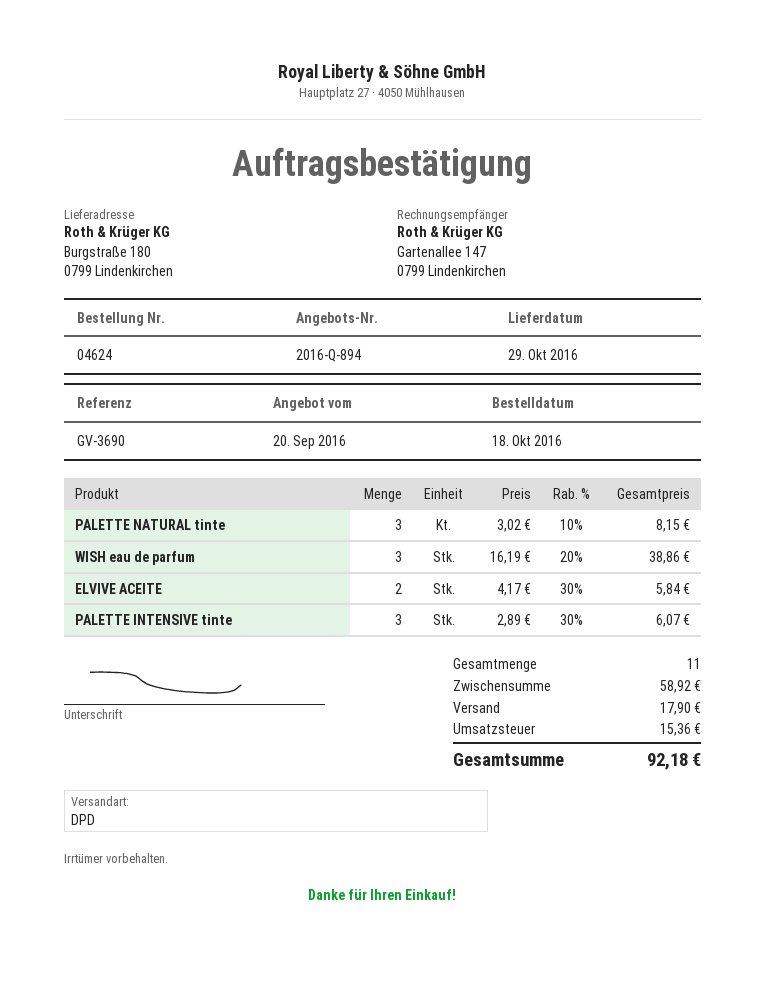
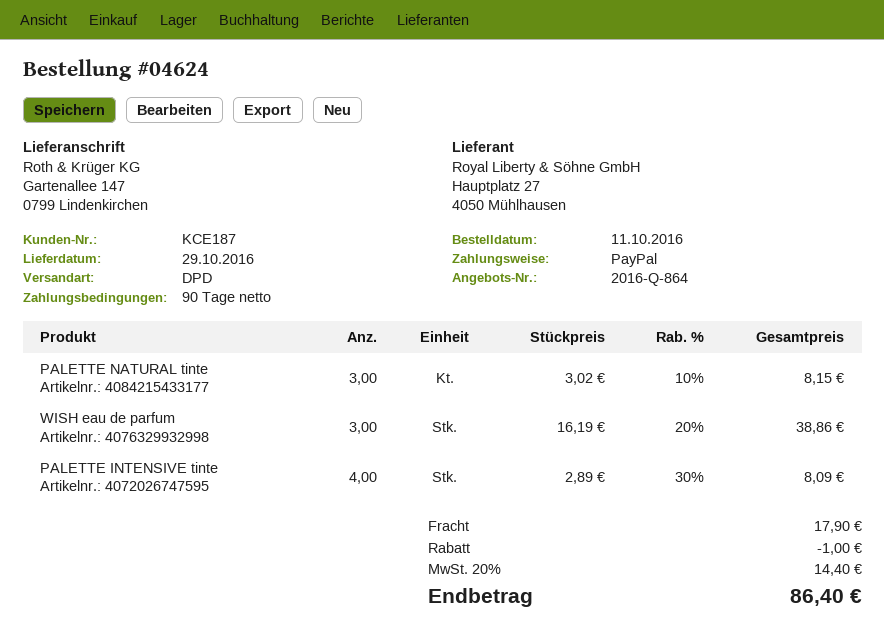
quote number: 2016-Q-894 -> 2016-Q-864
order date: 2016-10-18 -> 2016-10-11
ship to: Burgstraße 180, 0799 Lindenkirchen -> Gartenallee 147, 0799 Lindenkirchen
ELVIVE ACEITE: 2 x 4.17 - 30% = 5.84 -> none
PALETTE INTENSIVE tinte: 3 x 2.89 - 30% = 6.07 -> 4 x 2.89 - 30% = 8.09
discount: none -> 1.00
tax: 15.36 -> 14.40
total: 92.18 -> 86.40

